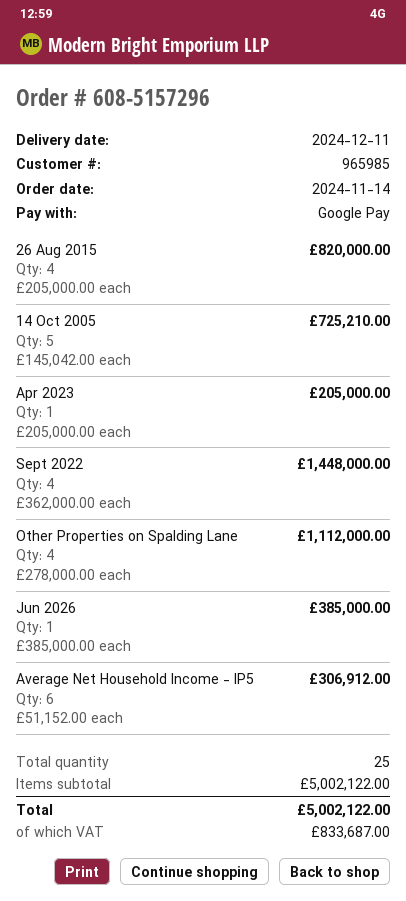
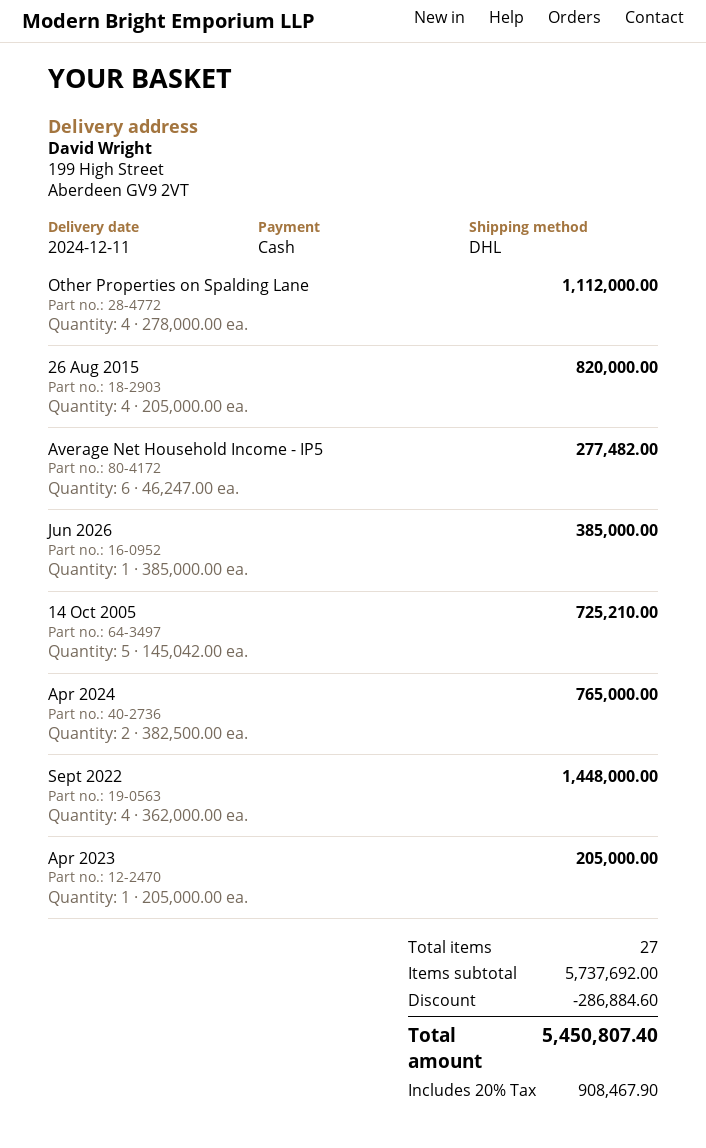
payment method: Google Pay -> cash
Average Net Household Income - IP5: 6 x 51152.00 = 306912.00 -> 6 x 46247.00 = 277482.00
Apr 2024: none -> 2 x 382500.00 = 765000.00
total quantity: 25 -> 27
subtotal: 5002122.00 -> 5737692.00
discount: none -> 286884.60
tax: 833687.00 -> 908467.90
total: 5002122.00 -> 5450807.40

